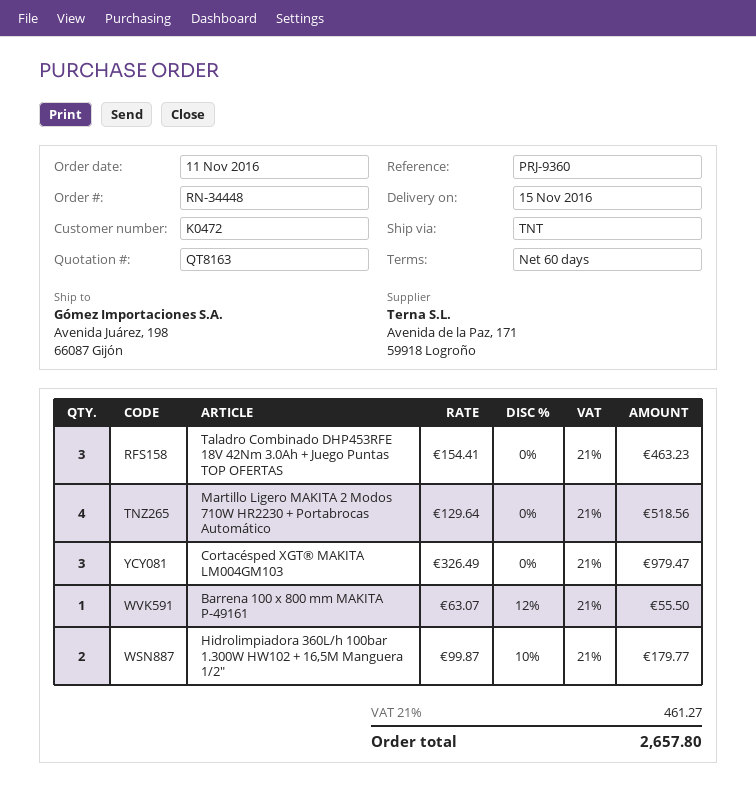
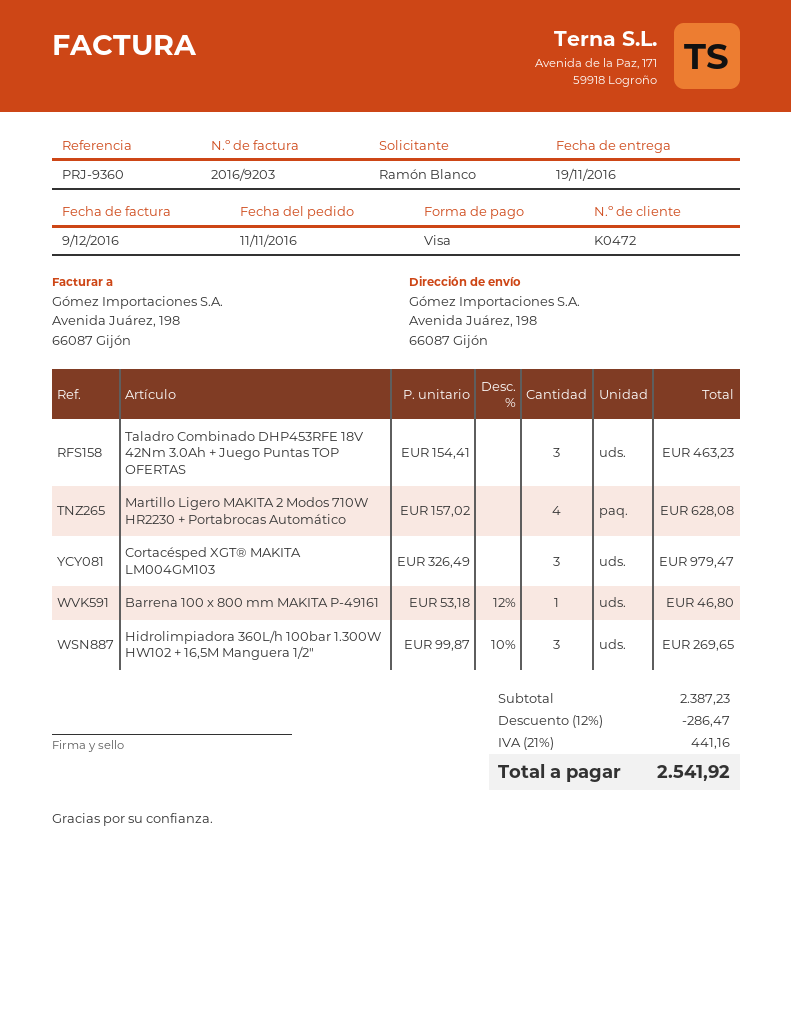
delivery date: 2016-11-15 -> 2016-11-19
Martillo Ligero MAKITA 2 Modos 710W HR2230 + Portabrocas Automático: 4 x 129.64 = 518.56 -> 4 x 157.02 = 628.08
Barrena 100 x 800 mm MAKITA P-49161: 1 x 63.07 - 12% = 55.50 -> 1 x 53.18 - 12% = 46.80
Hidrolimpiadora 360L/h 100bar 1.300W HW102 + 16,5M Manguera 1/2": 2 x 99.87 - 10% = 179.77 -> 3 x 99.87 - 10% = 269.65
discount: none -> 12% = 286.47
tax: 21% = 461.27 -> 21% = 441.16
total: 2657.80 -> 2541.92

